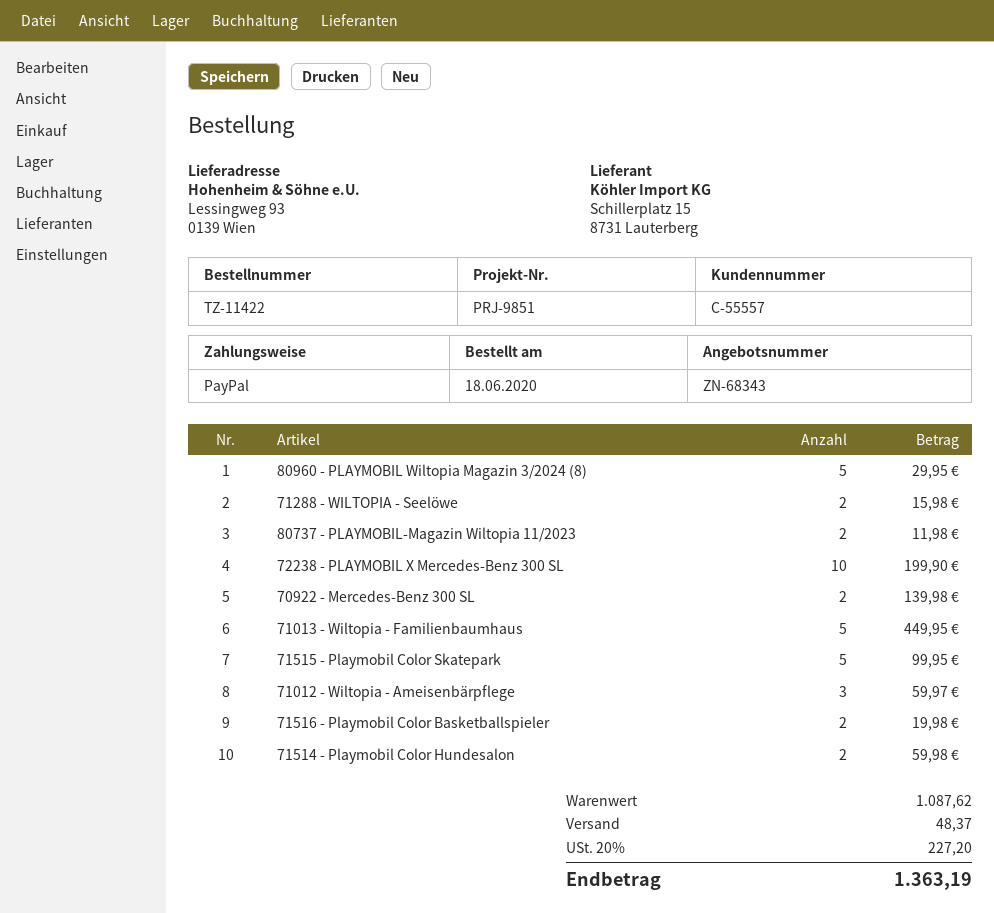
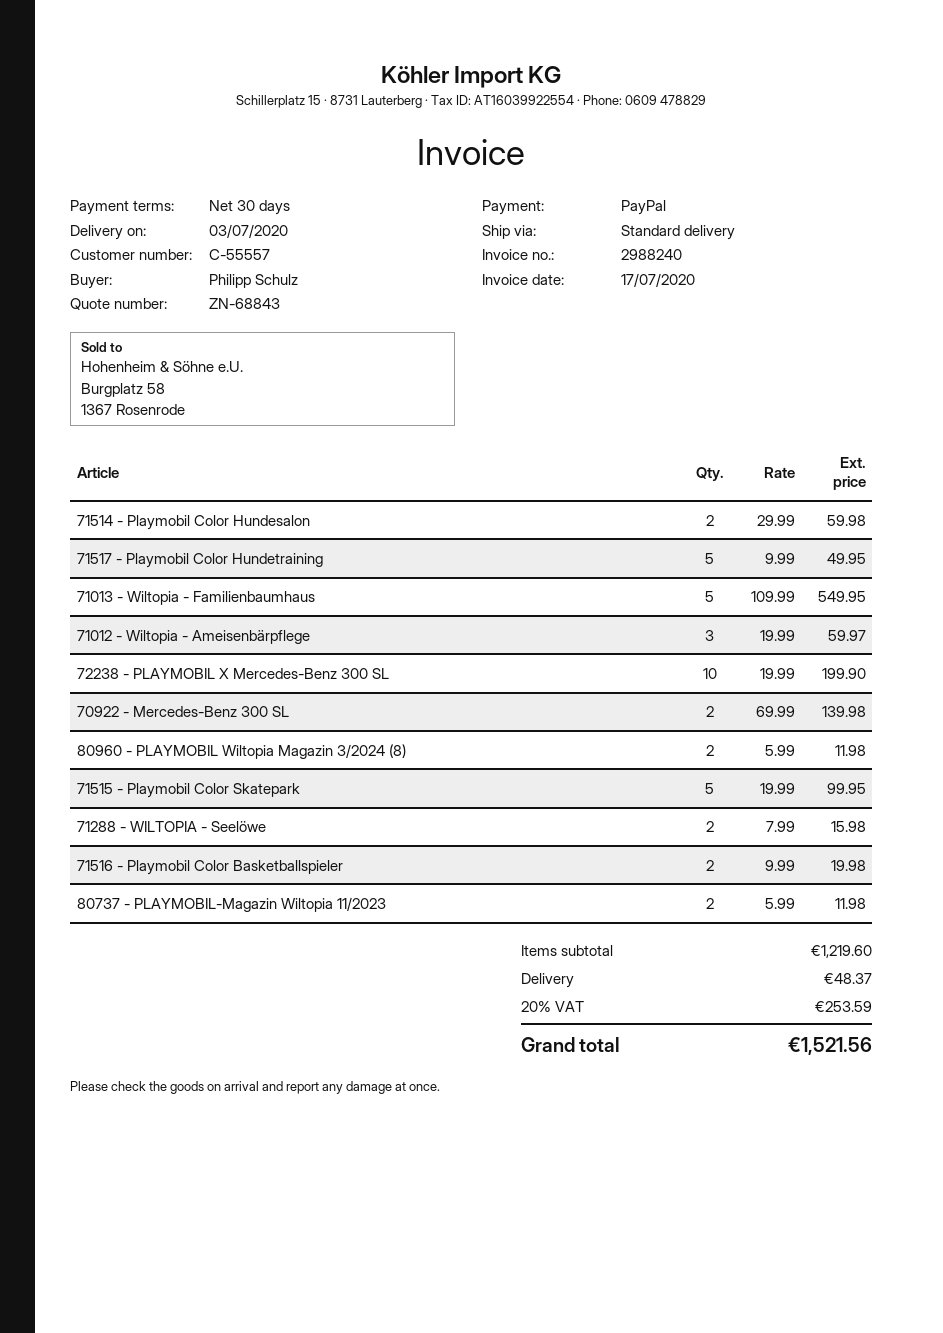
quote number: ZN-68343 -> ZN-68843
80960 - PLAYMOBIL Wiltopia Magazin 3/2024 (8): 5 for 29.95 -> 2 for 11.98
71013 - Wiltopia - Familienbaumhaus: 5 for 449.95 -> 5 for 549.95
71517 - Playmobil Color Hundetraining: none -> 5 for 49.95
subtotal: 1087.62 -> 1219.60
tax: 20% = 227.20 -> 20% = 253.59
total: 1363.19 -> 1521.56

